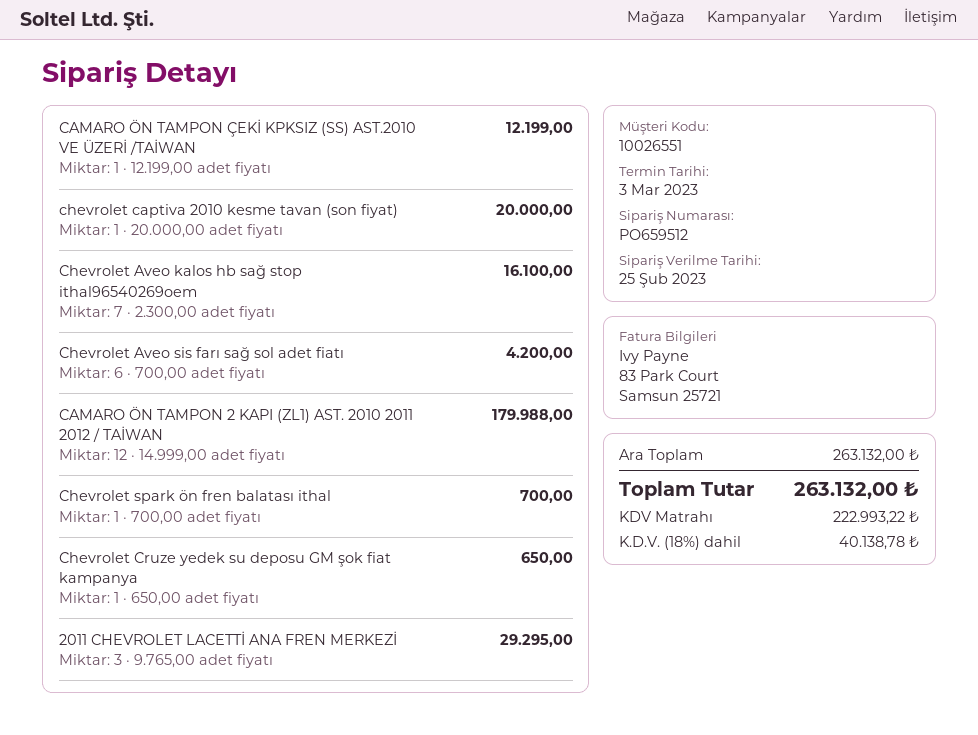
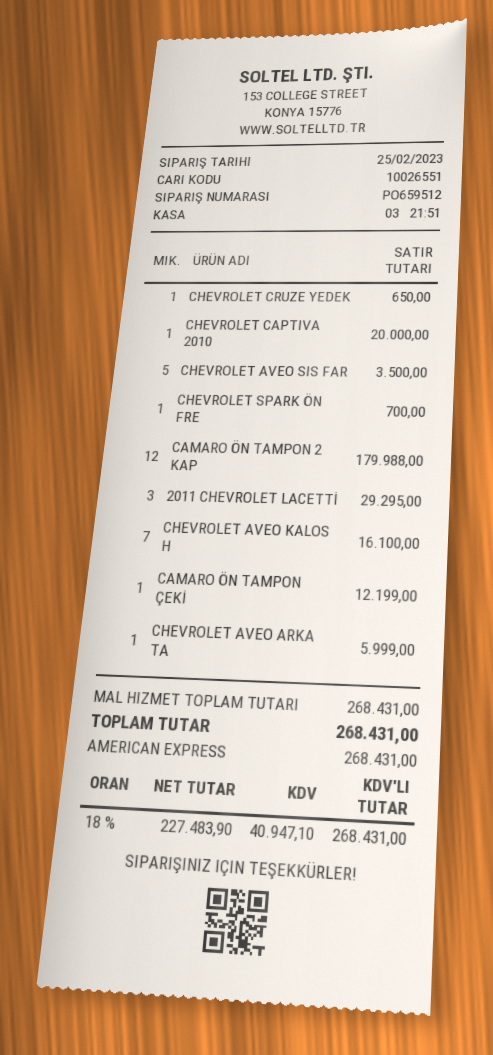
Chevrolet Aveo sis farı sağ sol adet fiatı: 6 for 4200.00 -> 5 for 3500.00
CHEVROLET AVEO ARKA TA: none -> 1 for 5999.00
subtotal: 263132.00 -> 268431.00
net: 222993.22 -> 227483.90
tax: 18% = 40138.78 -> 18% = 40947.10
total: 263132.00 -> 268431.00

